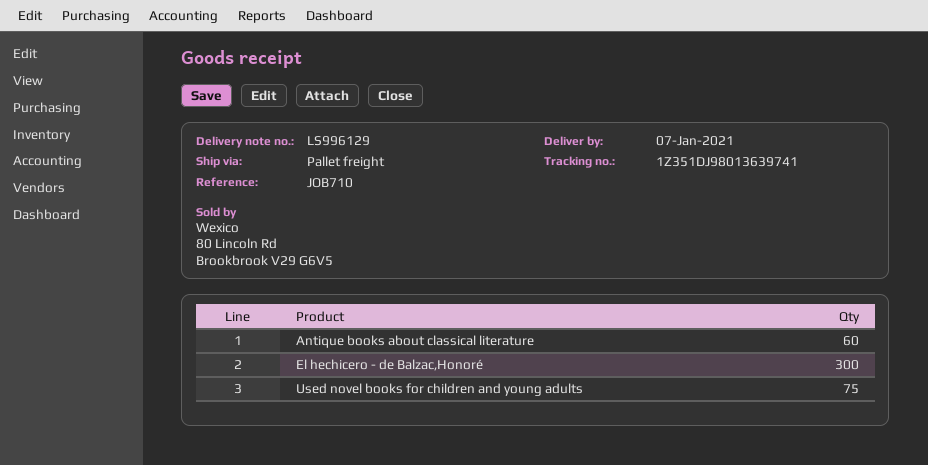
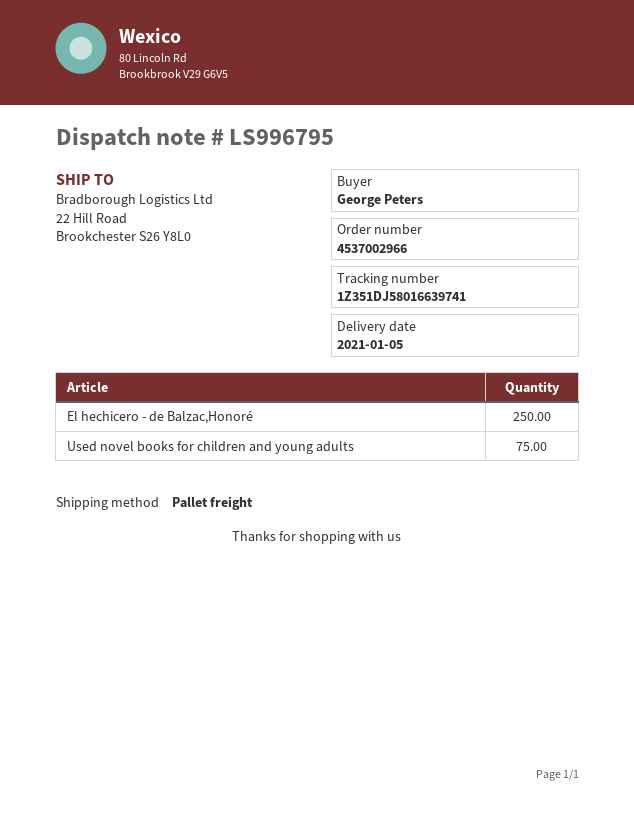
delivery note number: LS996129 -> LS996795
delivery date: 2021-01-07 -> 2021-01-05
tracking number: 1Z351DJ98013639741 -> 1Z351DJ58016639741
Antique books about classical literature: 60 -> none
El hechicero - de Balzac,Honoré: 300 -> 250

